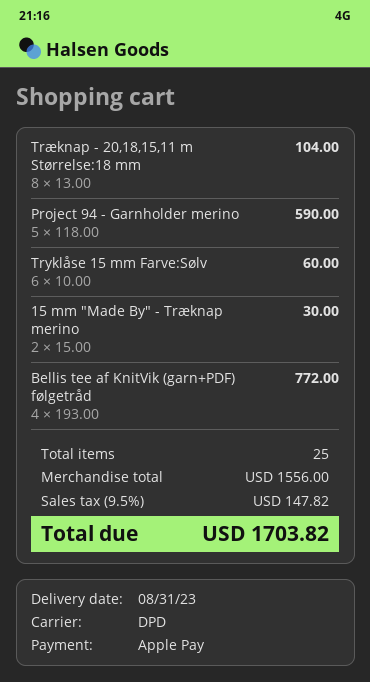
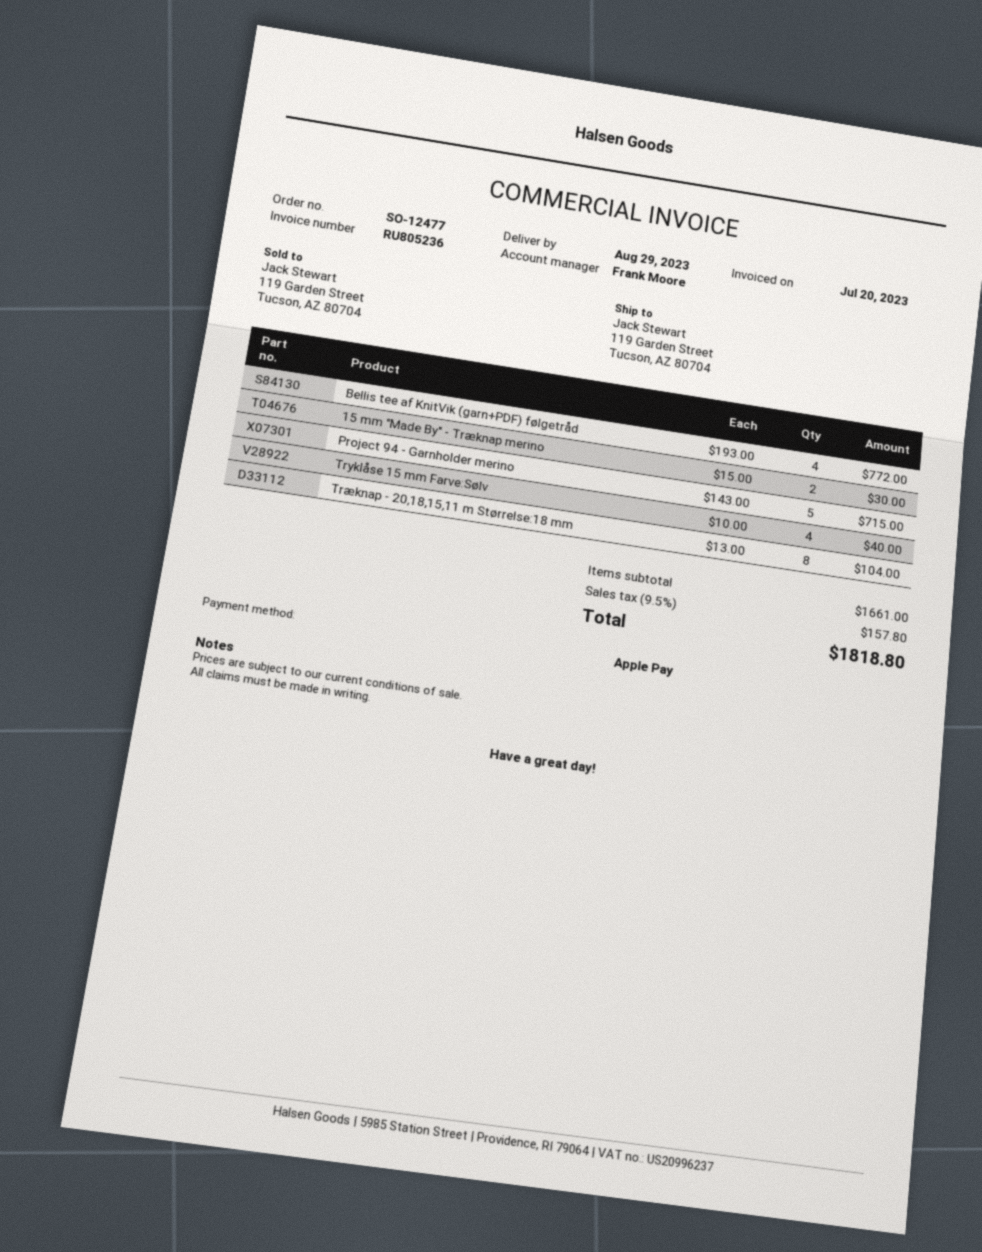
delivery date: 2023-08-31 -> 2023-08-29
Project 94 - Garnholder merino: 5 x 118.00 = 590.00 -> 5 x 143.00 = 715.00
Tryklåse 15 mm Farve:Sølv: 6 x 10.00 = 60.00 -> 4 x 10.00 = 40.00
subtotal: 1556.00 -> 1661.00
tax: 9.5% = 147.82 -> 9.5% = 157.80
total: 1703.82 -> 1818.80

